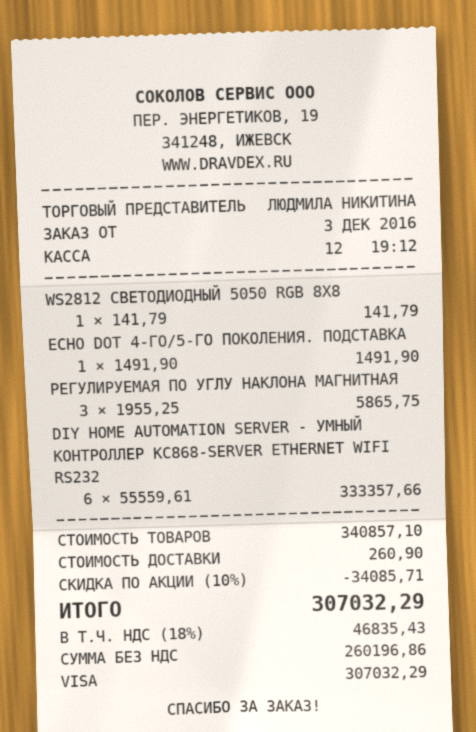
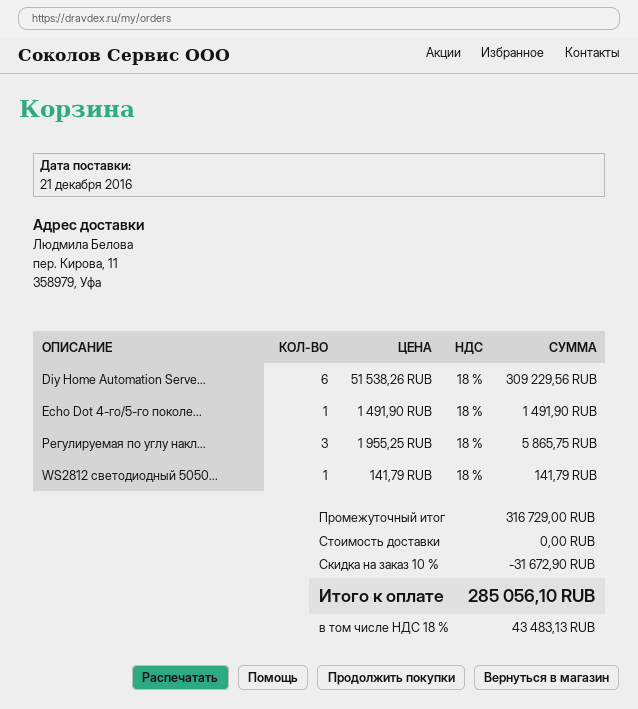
DIY HOME AUTOMATION SERVER - УМНЫЙ КОНТРОЛЛЕР KC868-SERVER ETHERNET WIFI RS232: 6 x 55559.61 = 333357.66 -> 6 x 51538.26 = 309229.56
subtotal: 340857.10 -> 316729.00
discount: 10% = 34085.71 -> 10% = 31672.90
shipping: 260.90 -> 0.00
tax: 18% = 46835.43 -> 18% = 43483.13
total: 307032.29 -> 285056.10

